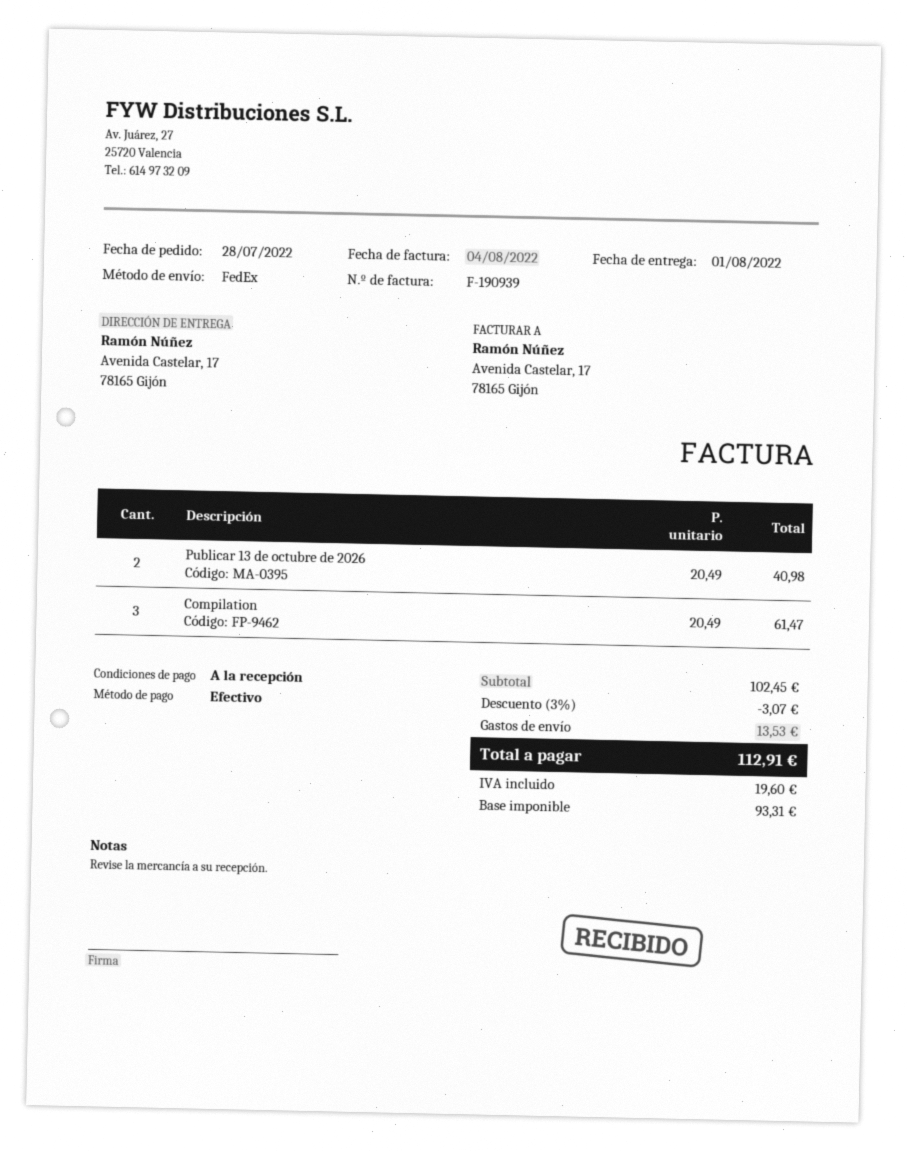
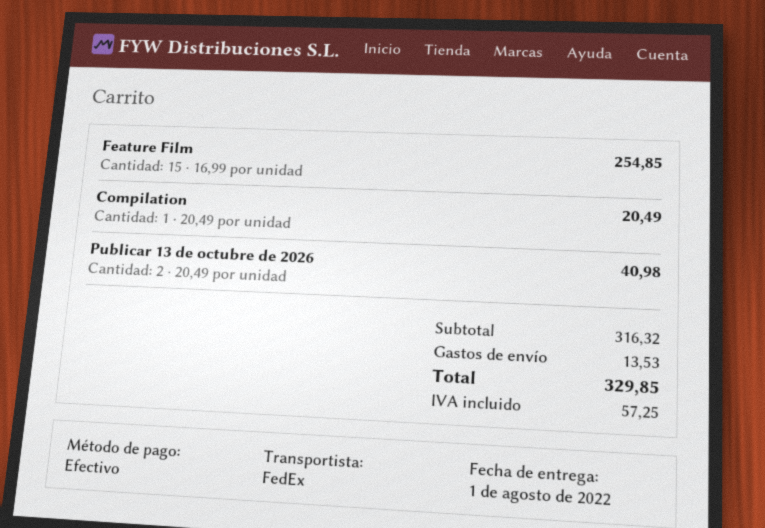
Compilation: 3 x 20.49 = 61.47 -> 1 x 20.49 = 20.49
Feature Film: none -> 15 x 16.99 = 254.85
subtotal: 102.45 -> 316.32
discount: 3% = 3.07 -> none
tax: 19.60 -> 57.25
total: 112.91 -> 329.85

